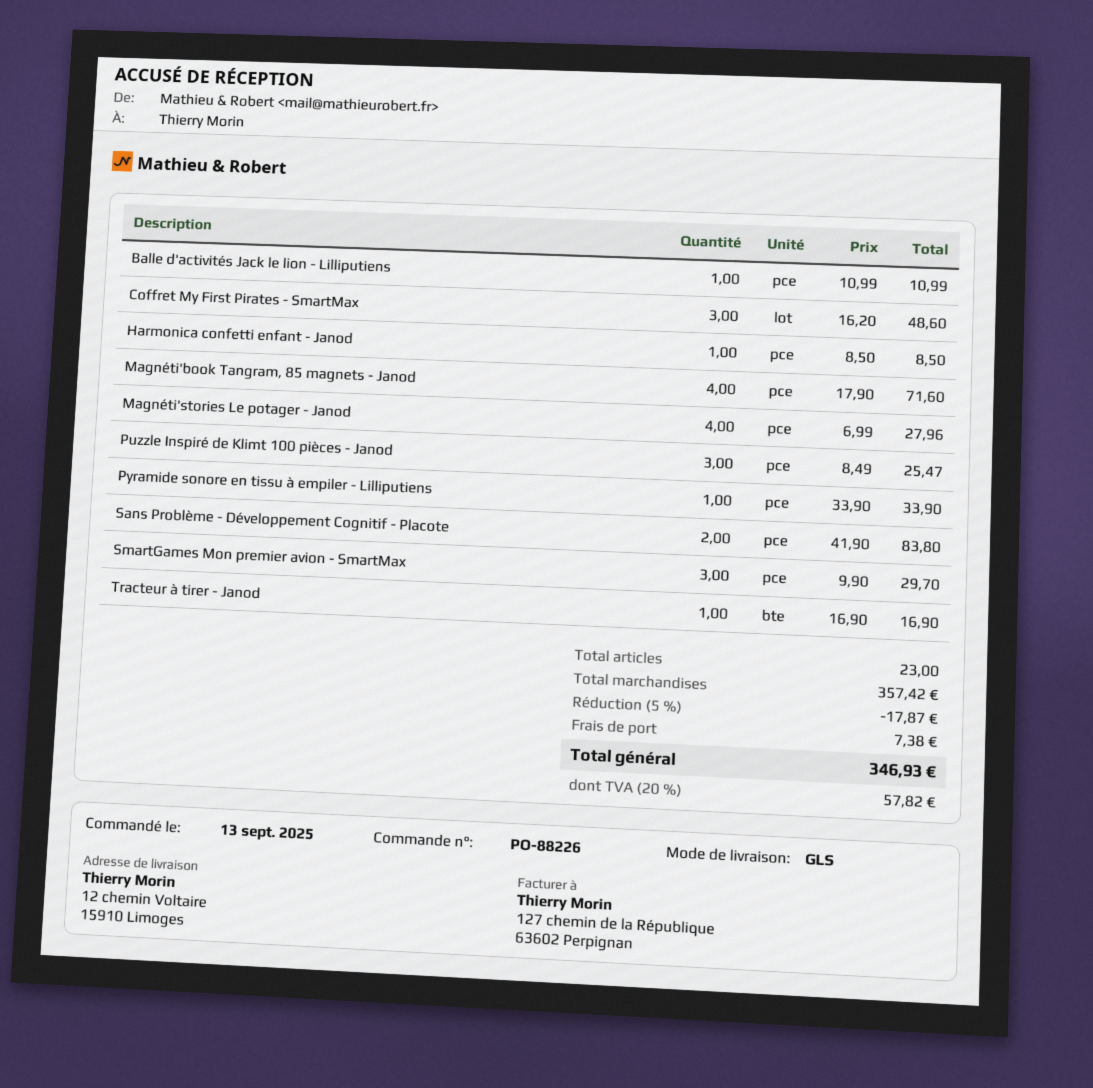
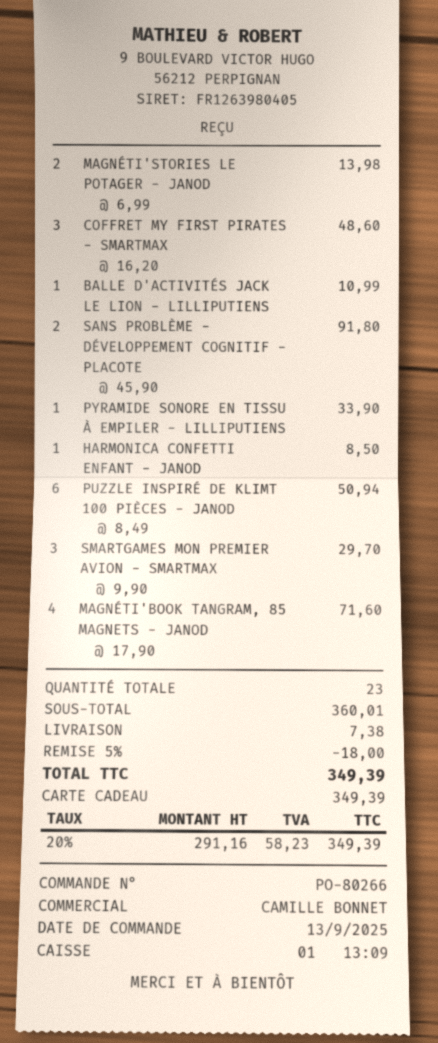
order number: PO-88226 -> PO-80266
Magnéti'stories Le potager - Janod: 4 x 6.99 = 27.96 -> 2 x 6.99 = 13.98
Puzzle Inspiré de Klimt 100 pièces - Janod: 3 x 8.49 = 25.47 -> 6 x 8.49 = 50.94
Sans Problème - Développement Cognitif - Placote: 2 x 41.90 = 83.80 -> 2 x 45.90 = 91.80
Tracteur à tirer - Janod: 1 x 16.90 = 16.90 -> none
subtotal: 357.42 -> 360.01
discount: 5% = 17.87 -> 5% = 18.00
tax: 20% = 57.82 -> 20% = 58.23
total: 346.93 -> 349.39

